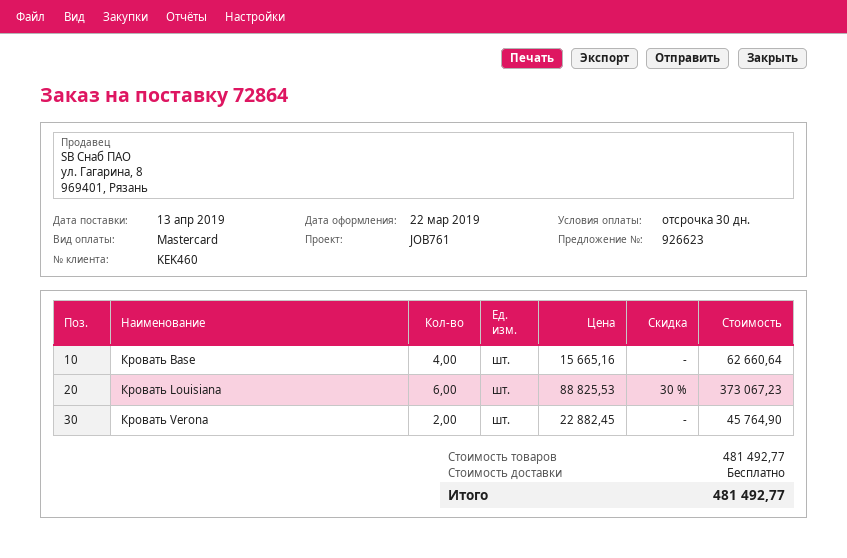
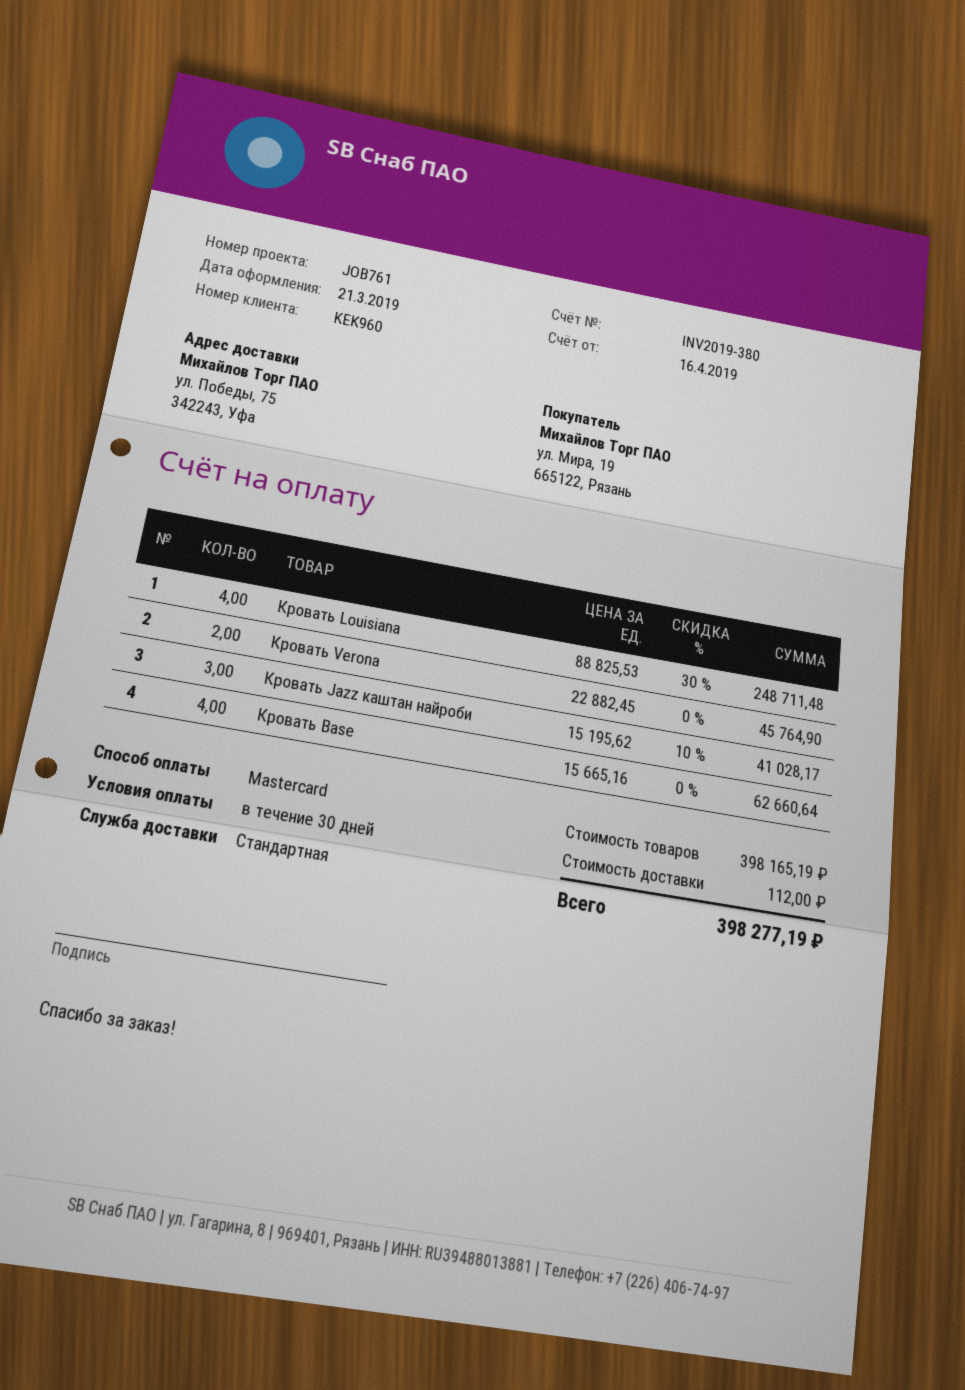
order date: 2019-03-22 -> 2019-03-21
customer number: KEK460 -> KEK960
Кровать Louisiana: 6 x 88825.53 - 30% = 373067.23 -> 4 x 88825.53 - 30% = 248711.48
Кровать Jazz каштан найроби: none -> 3 x 15195.62 - 10% = 41028.17
subtotal: 481492.77 -> 398165.19
shipping: 0.00 -> 112.00
total: 481492.77 -> 398277.19

